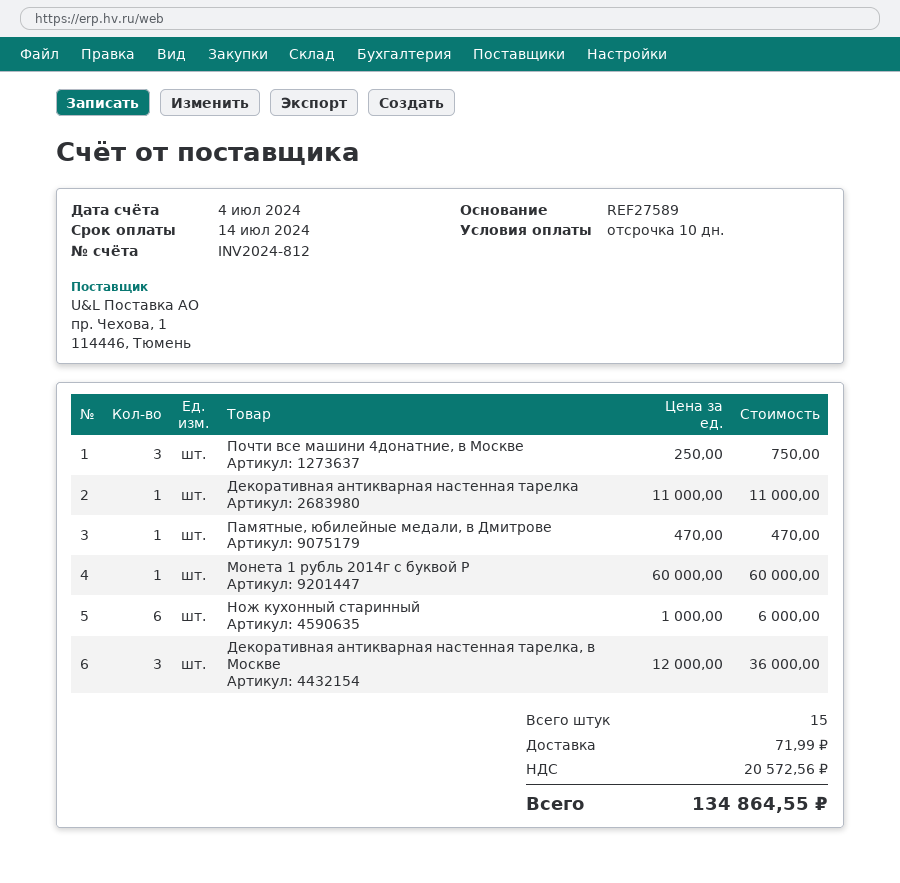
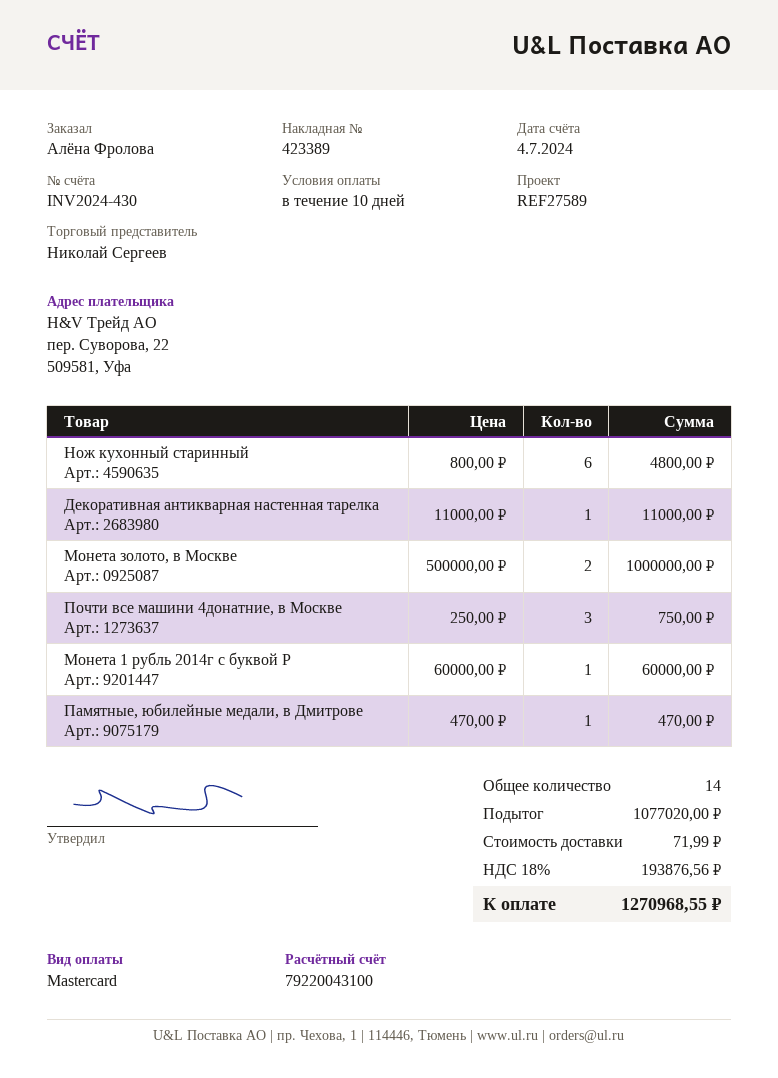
invoice number: INV2024-812 -> INV2024-430
Нож кухонный старинный: 6 x 1000.00 = 6000.00 -> 6 x 800.00 = 4800.00
Декоративная антикварная настенная тарелка, в Москве: 3 x 12000.00 = 36000.00 -> none
Монета золото, в Москве: none -> 2 x 500000.00 = 1000000.00
total quantity: 15 -> 14
tax: 20572.56 -> 193876.56
total: 134864.55 -> 1270968.55

